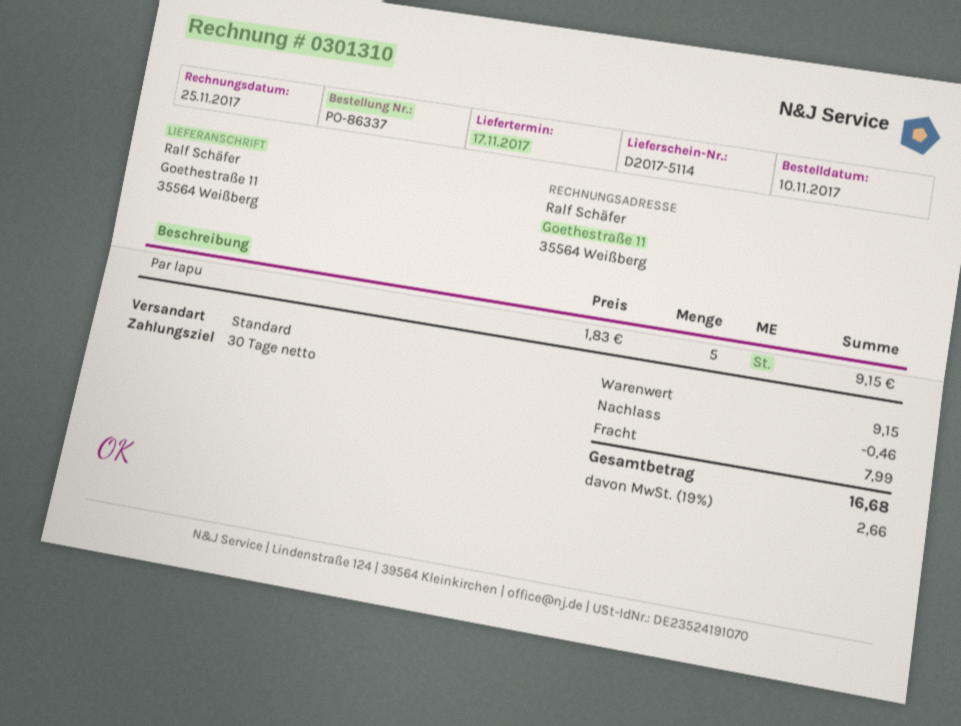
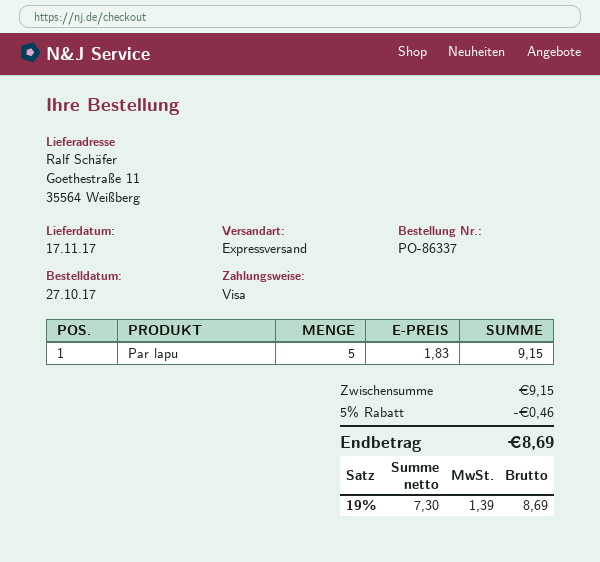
order date: 2017-11-10 -> 2017-10-27
shipping method: standard -> express
shipping: 7.99 -> none
tax: 19% = 2.66 -> 19% = 1.39
total: 16.68 -> 8.69

